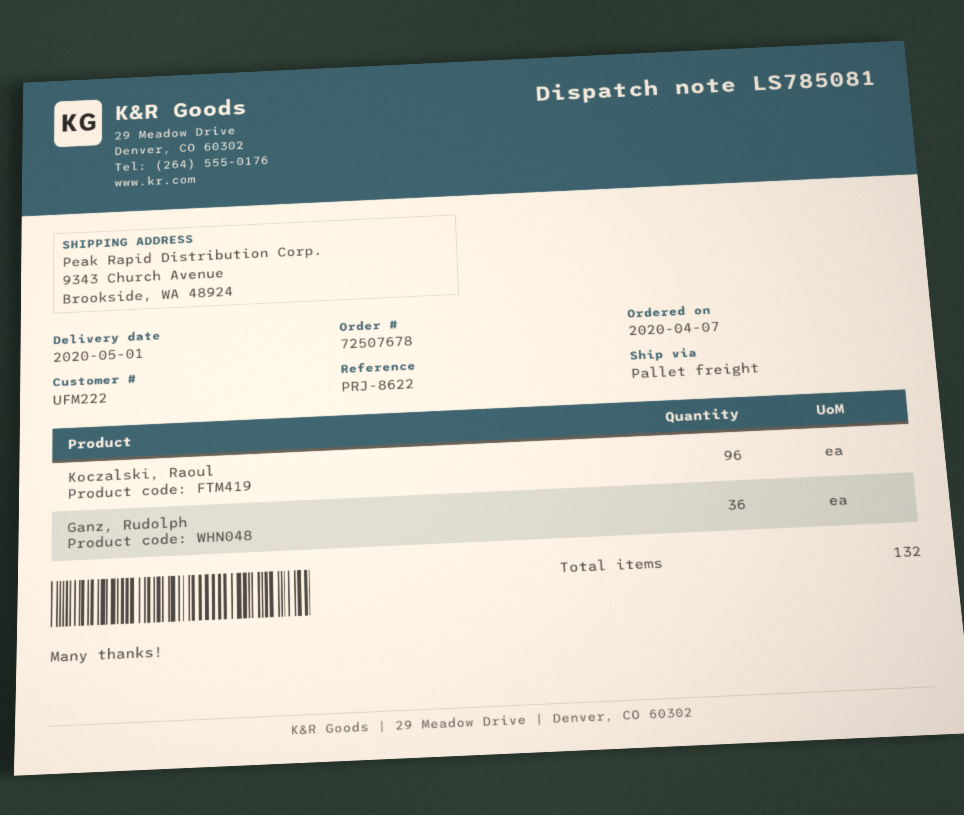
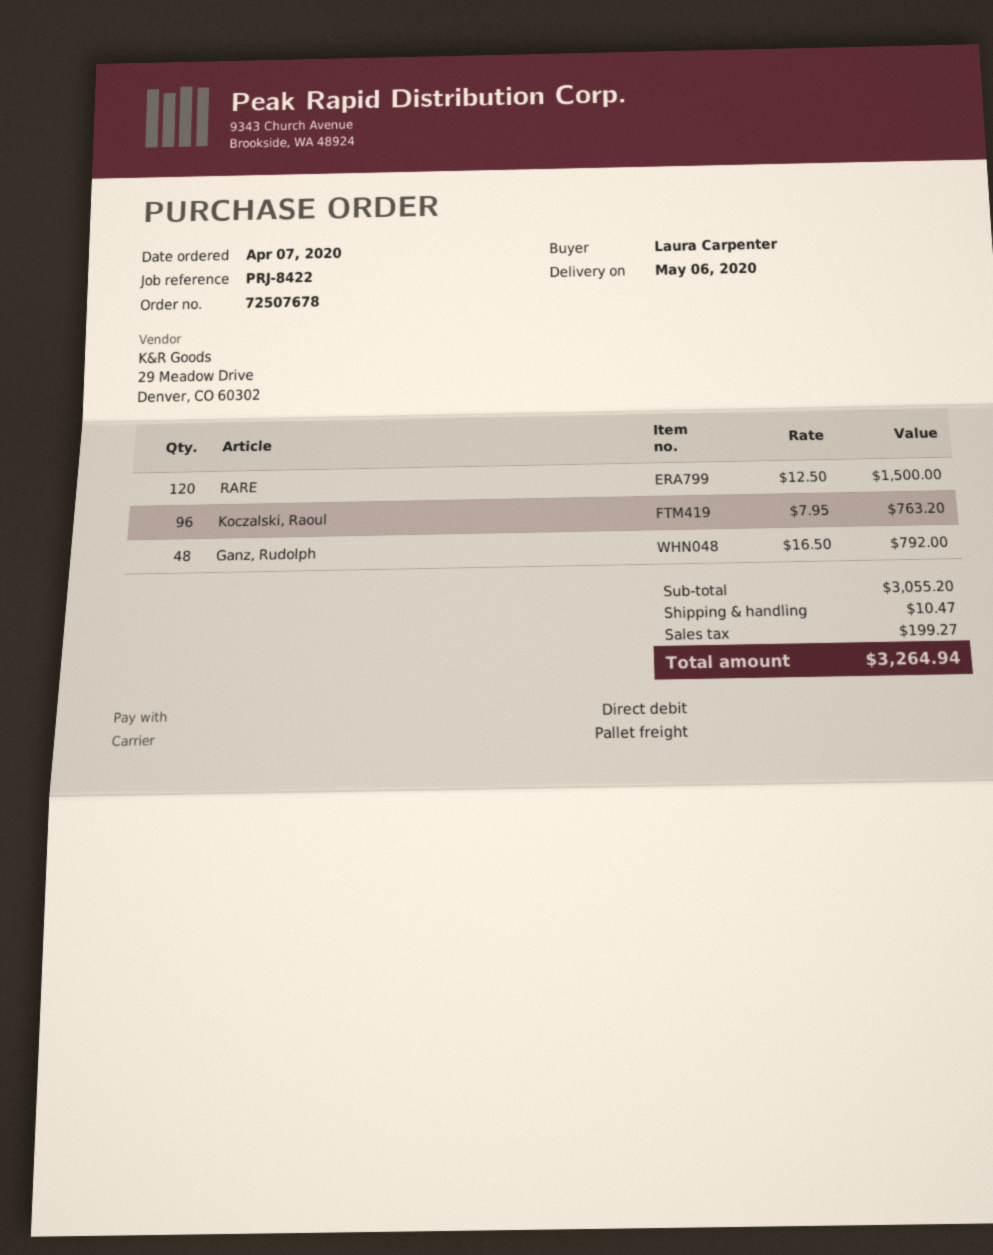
delivery date: 2020-05-01 -> 2020-05-06
reference: PRJ-8622 -> PRJ-8422
Ganz, Rudolph: 36 -> 48
RARE: none -> 120

